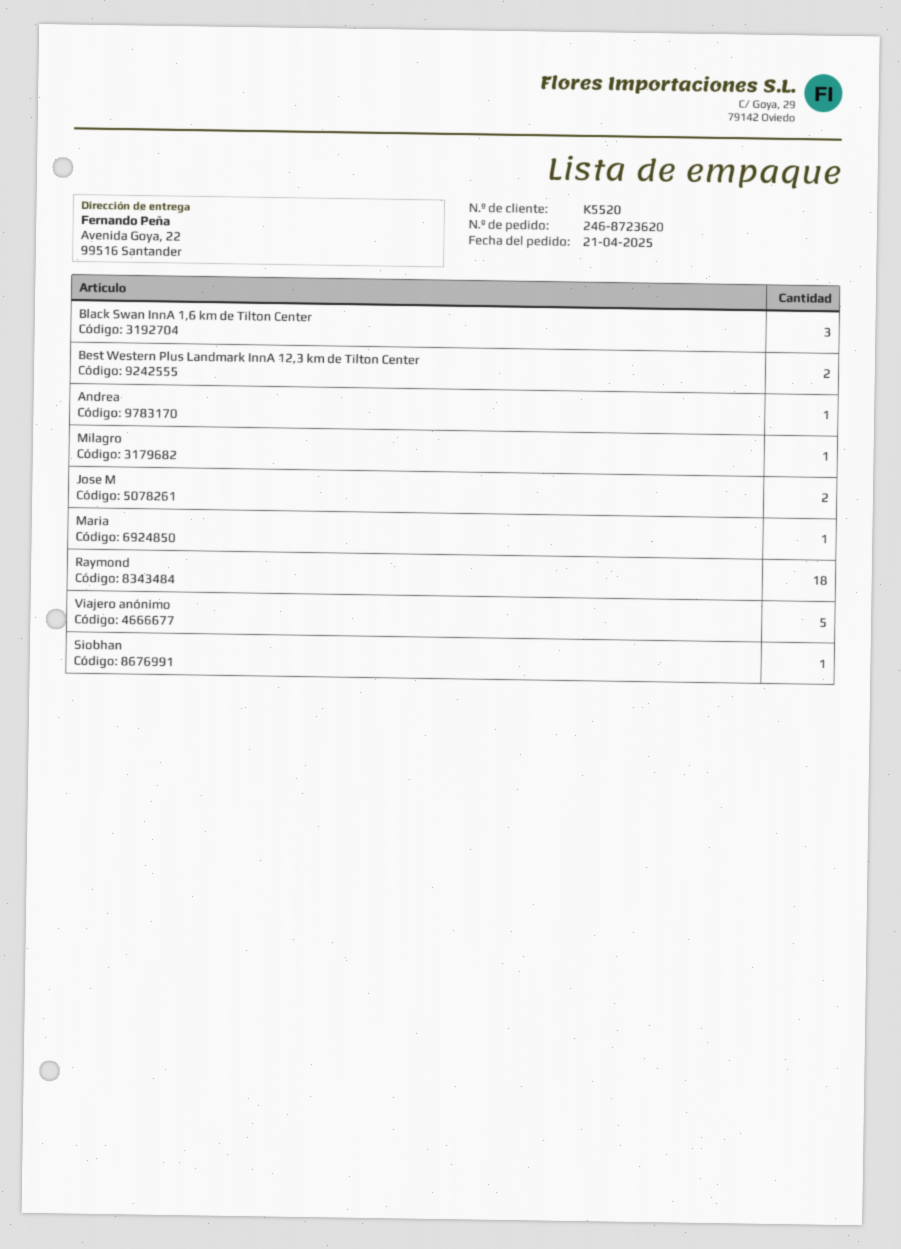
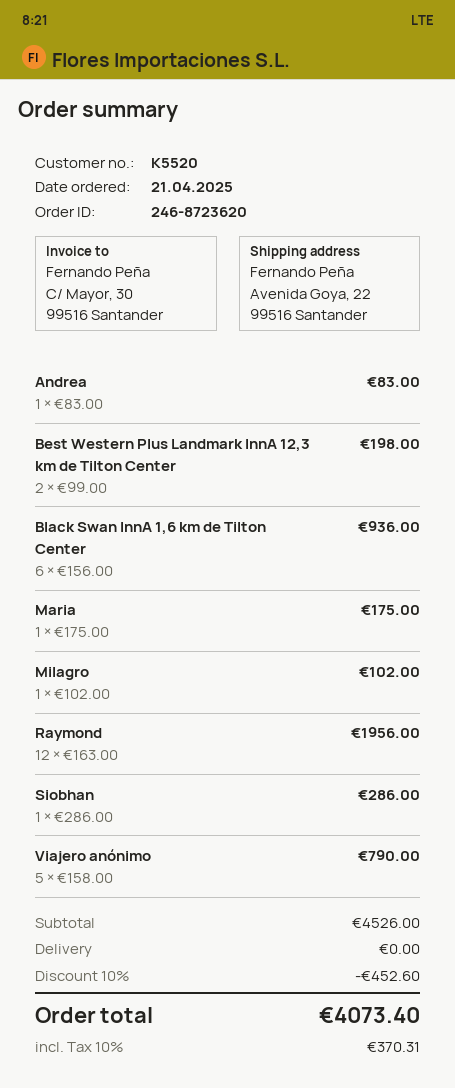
Black Swan InnA 1,6 km de Tilton Center: 3 -> 6
Jose M: 2 -> none
Raymond: 18 -> 12

